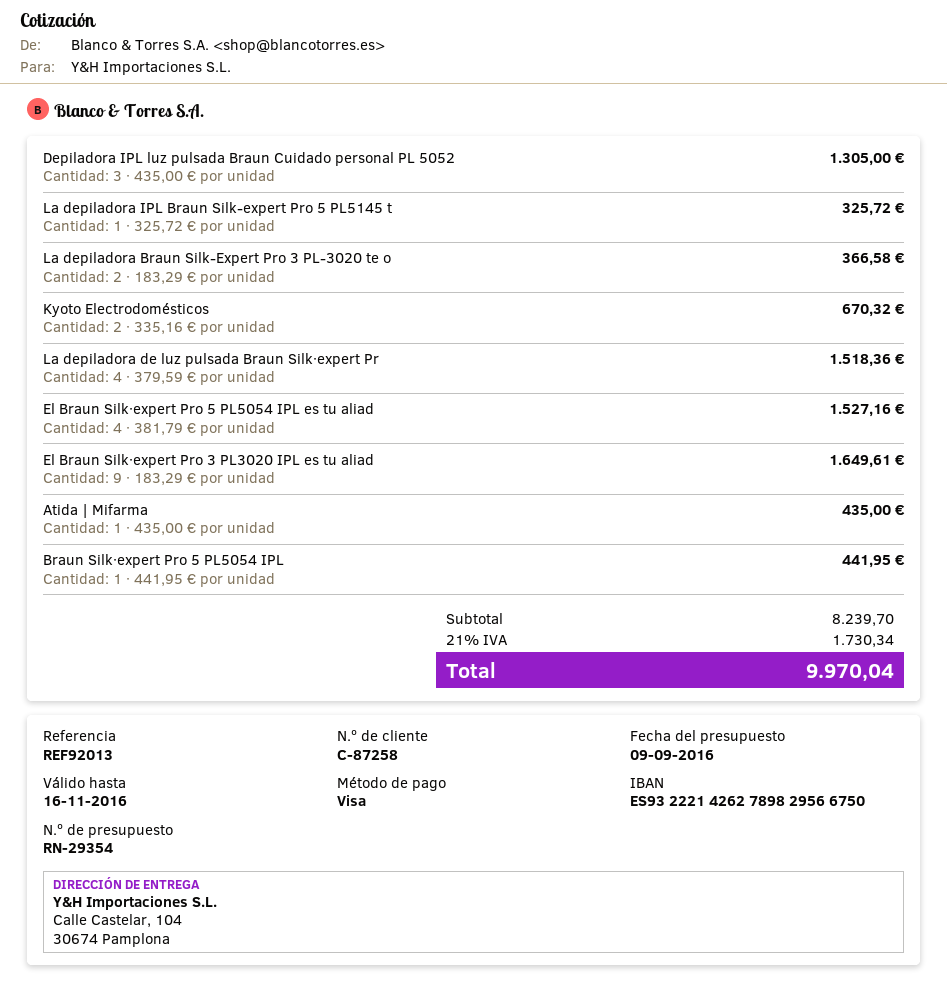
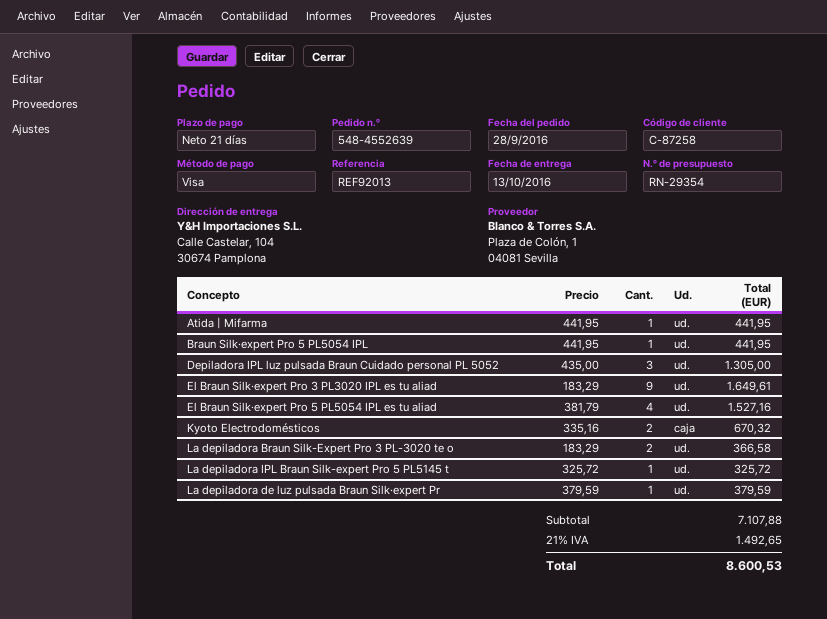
La depiladora de luz pulsada Braun Silk·expert Pr: 4 x 379.59 = 1518.36 -> 1 x 379.59 = 379.59
Atida | Mifarma: 1 x 435.00 = 435.00 -> 1 x 441.95 = 441.95
subtotal: 8239.70 -> 7107.88
tax: 21% = 1730.34 -> 21% = 1492.65
total: 9970.04 -> 8600.53

